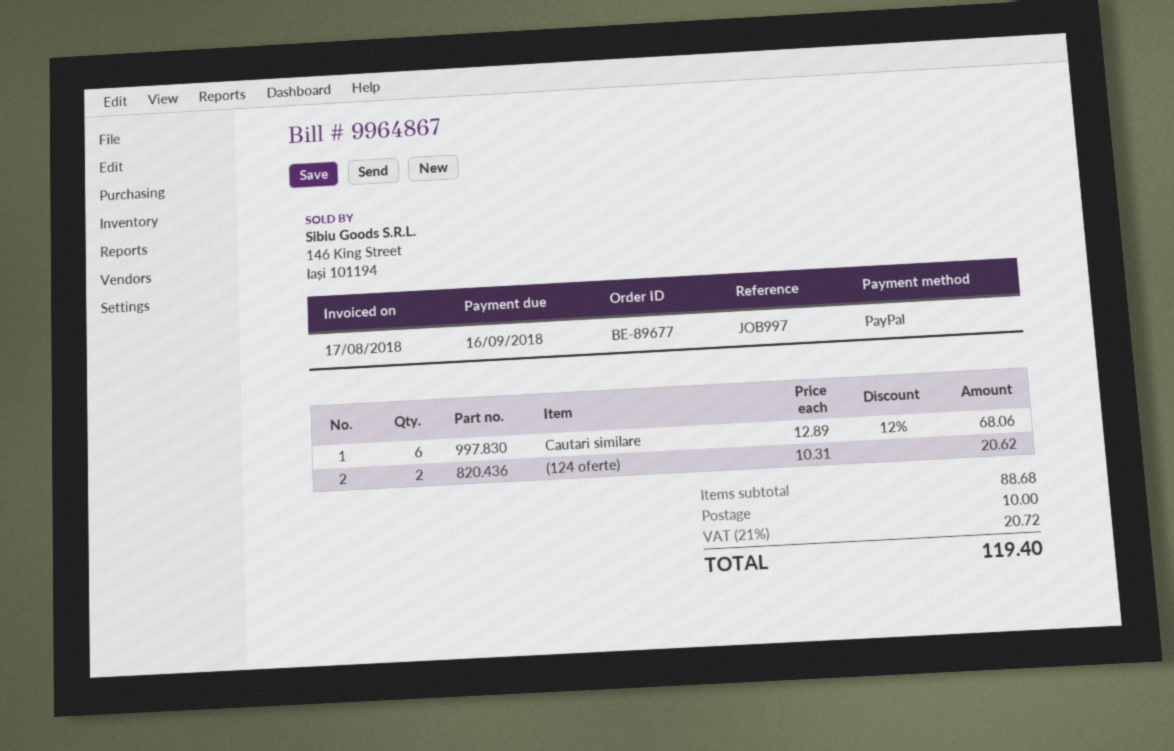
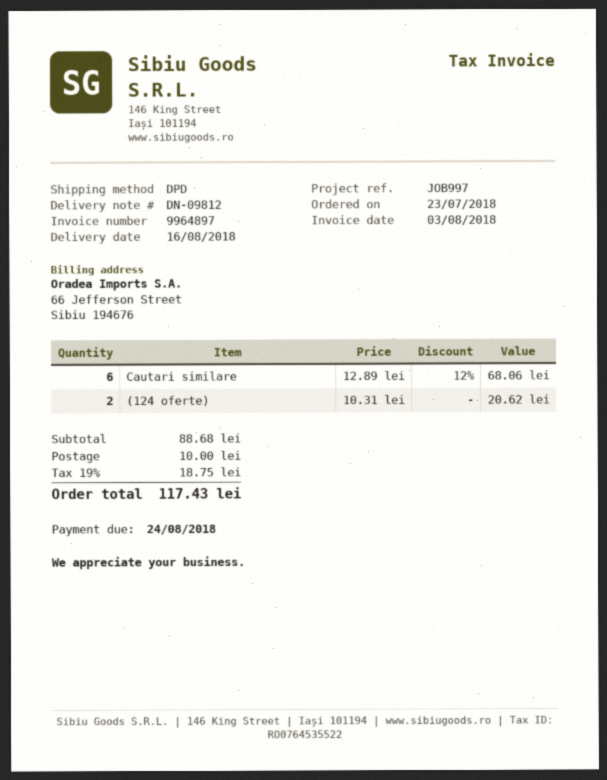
invoice number: 9964867 -> 9964897
invoice date: 2018-08-17 -> 2018-08-03
due date: 2018-09-16 -> 2018-08-24
tax: 21% = 20.72 -> 19% = 18.75
total: 119.40 -> 117.43

